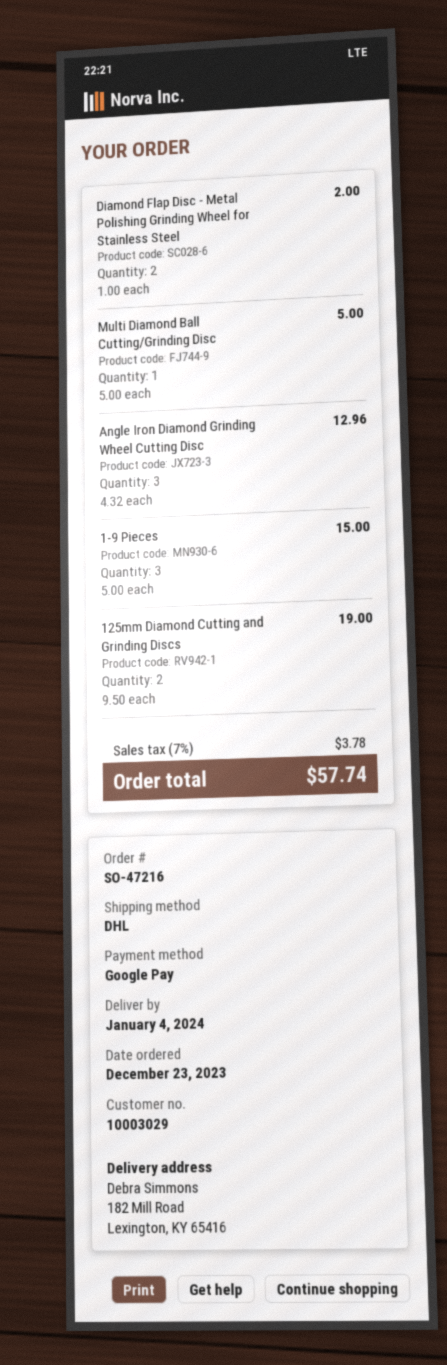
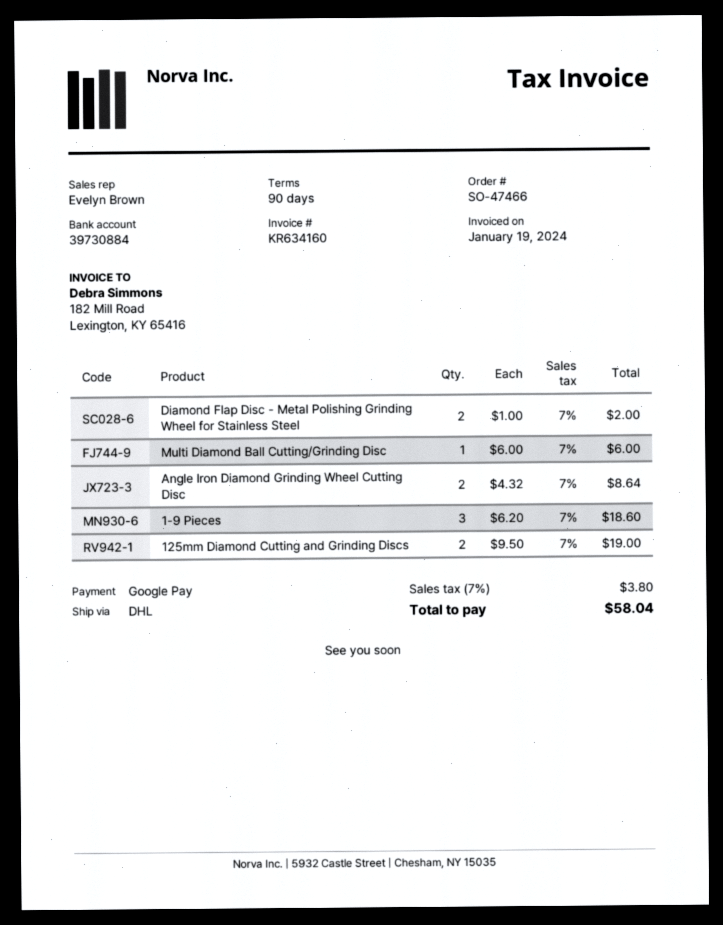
order number: SO-47216 -> SO-47466
Multi Diamond Ball Cutting/Grinding Disc: 1 x 5.00 = 5.00 -> 1 x 6.00 = 6.00
Angle Iron Diamond Grinding Wheel Cutting Disc: 3 x 4.32 = 12.96 -> 2 x 4.32 = 8.64
1-9 Pieces: 3 x 5.00 = 15.00 -> 3 x 6.20 = 18.60
tax: 7% = 3.78 -> 7% = 3.80
total: 57.74 -> 58.04

